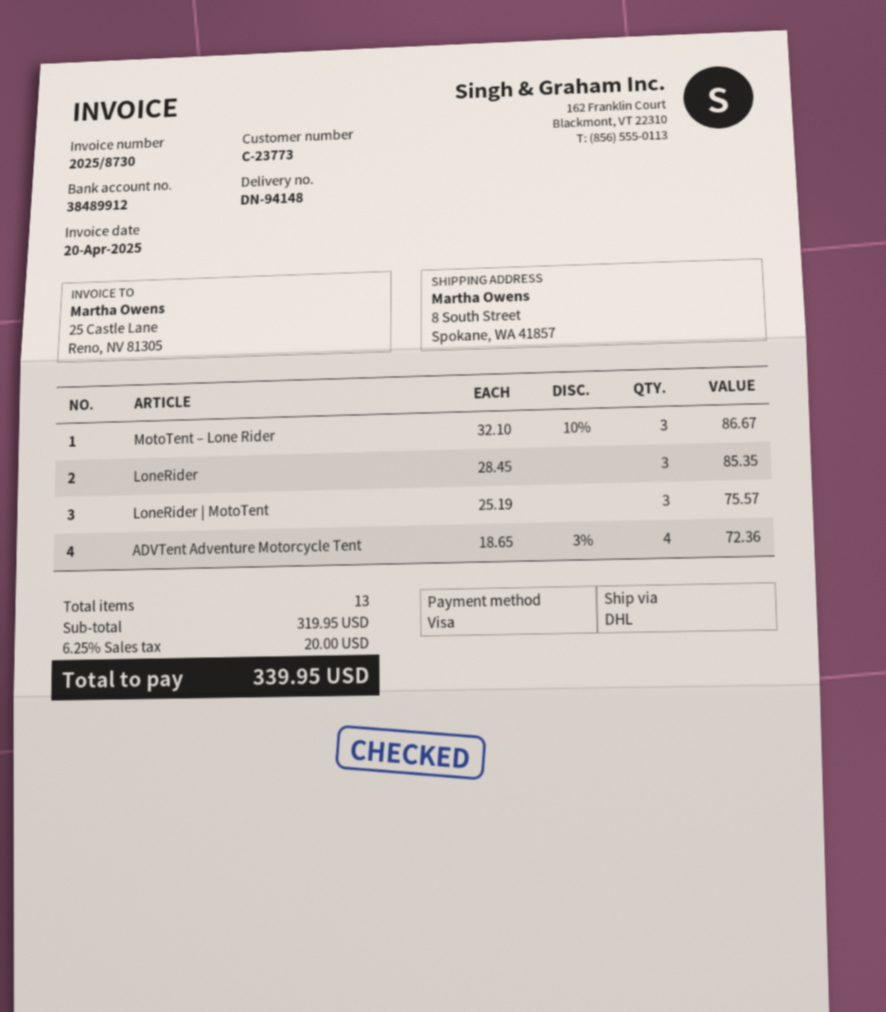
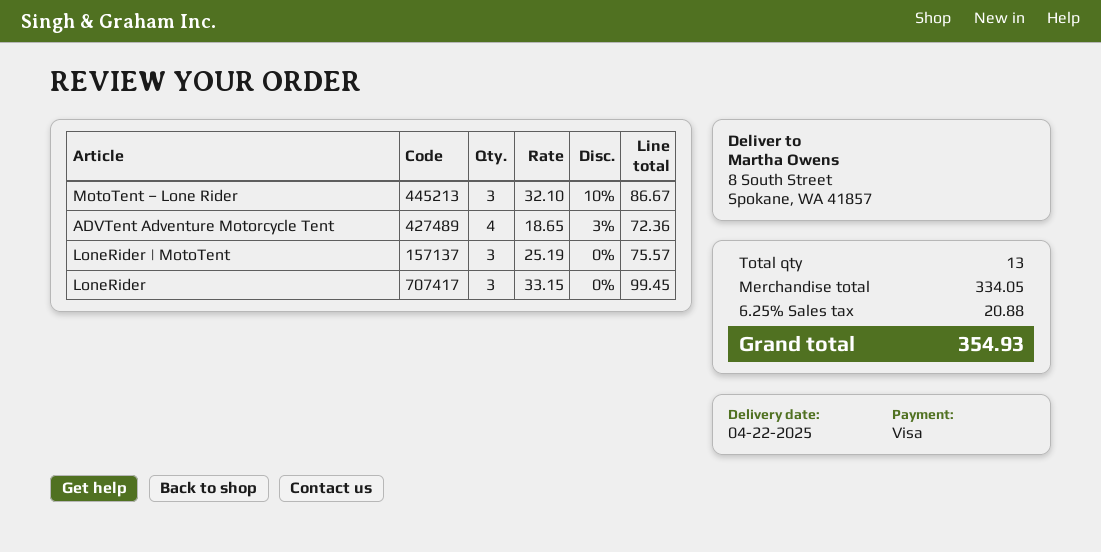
LoneRider: 3 x 28.45 = 85.35 -> 3 x 33.15 = 99.45
subtotal: 319.95 -> 334.05
tax: 6.25% = 20.00 -> 6.25% = 20.88
total: 339.95 -> 354.93

